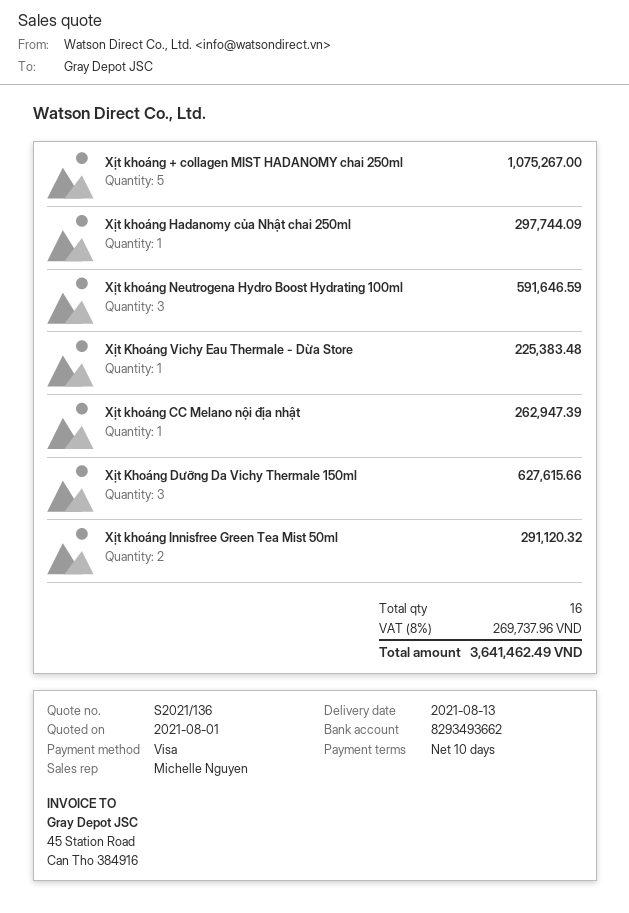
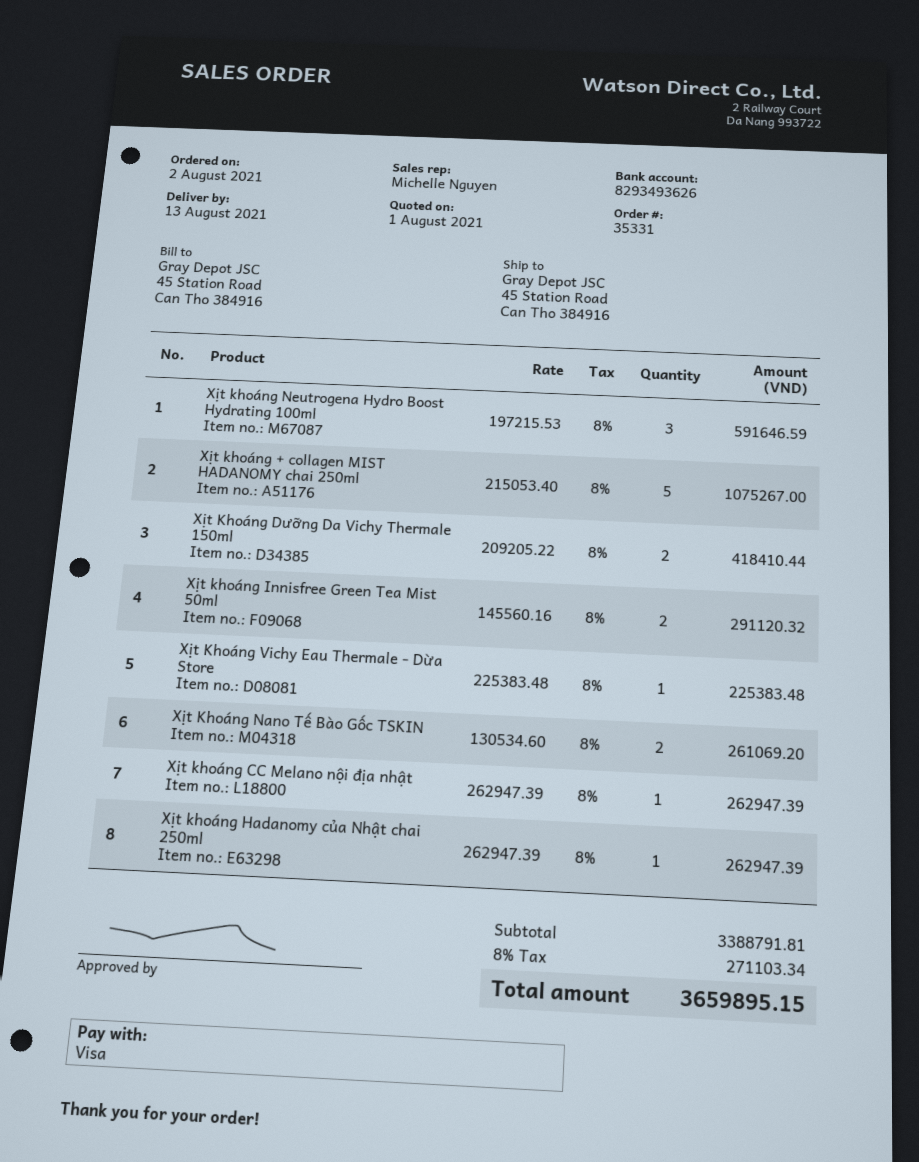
bank account: 8293493662 -> 8293493626
Xịt khoáng Hadanomy của Nhật chai 250ml: 1 for 297744.09 -> 1 for 262947.39
Xịt Khoáng Dưỡng Da Vichy Thermale 150ml: 3 for 627615.66 -> 2 for 418410.44
Xịt Khoáng Nano Tế Bào Gốc TSKIN: none -> 2 for 261069.20
tax: 8% = 269737.96 -> 8% = 271103.34
total: 3641462.49 -> 3659895.15

